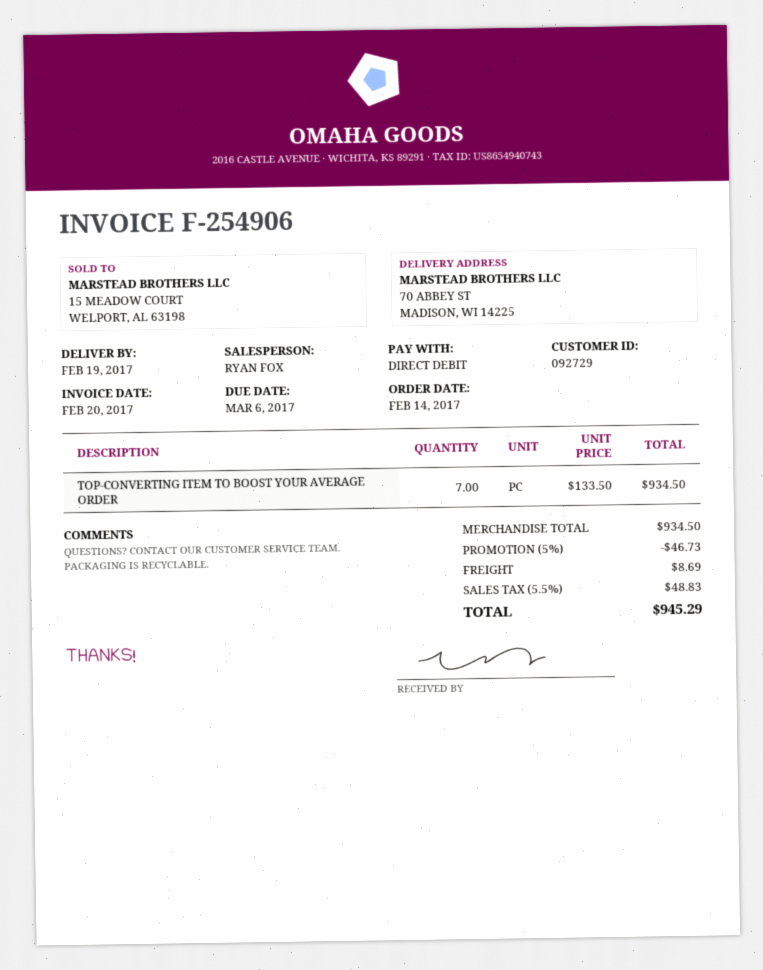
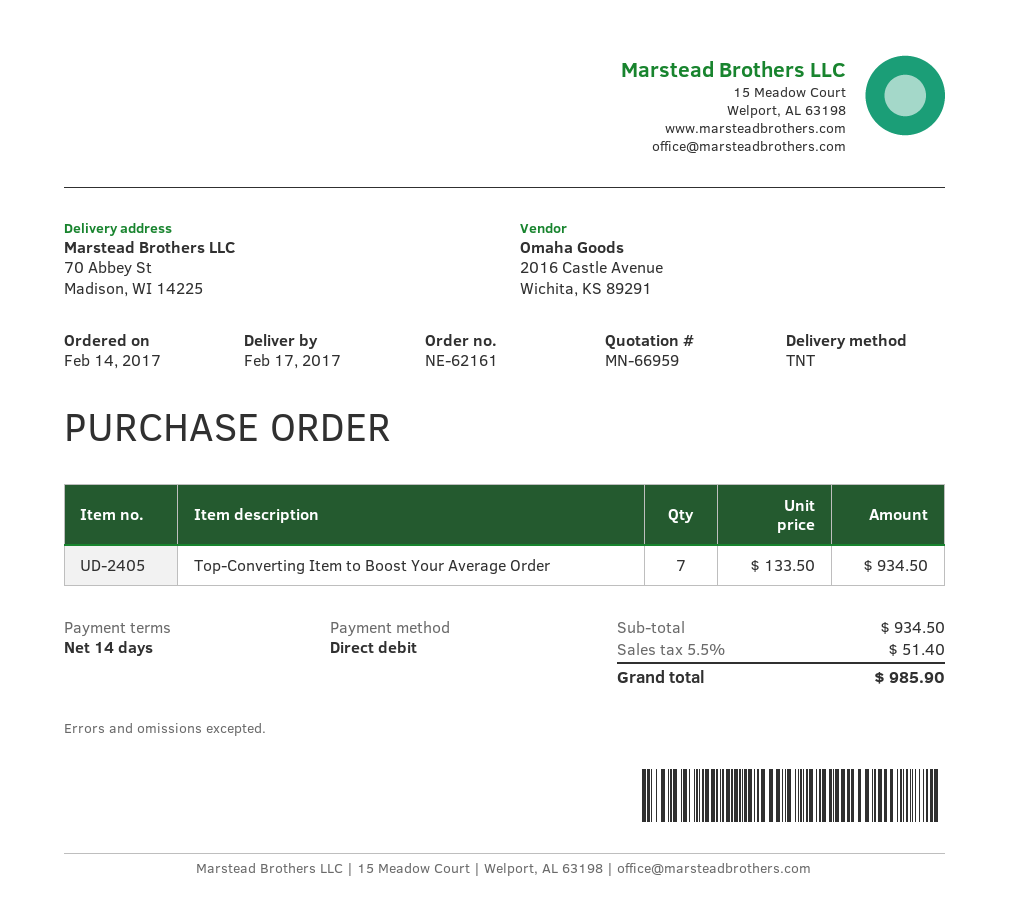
delivery date: 2017-02-19 -> 2017-02-17
discount: 5% = 46.73 -> none
shipping: 8.69 -> none
tax: 5.5% = 48.83 -> 5.5% = 51.40
total: 945.29 -> 985.90

